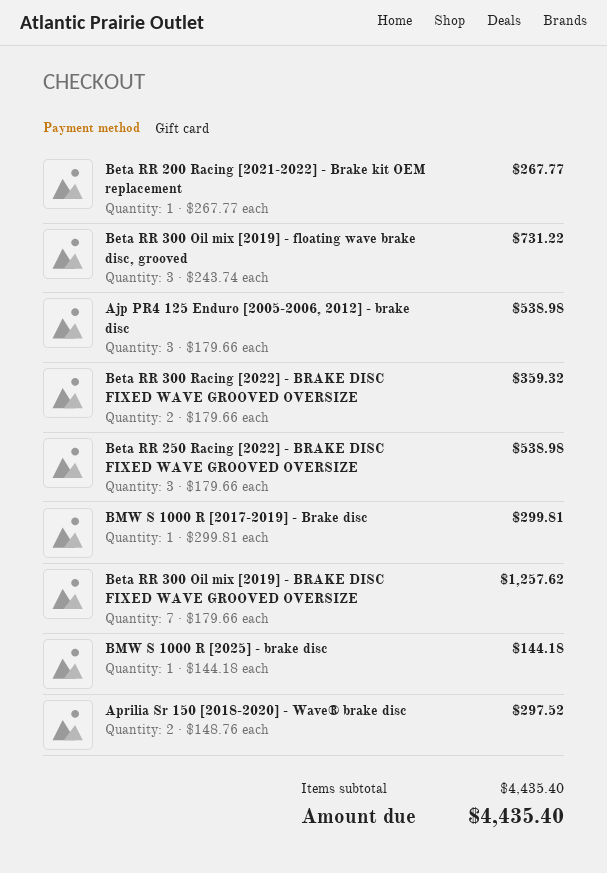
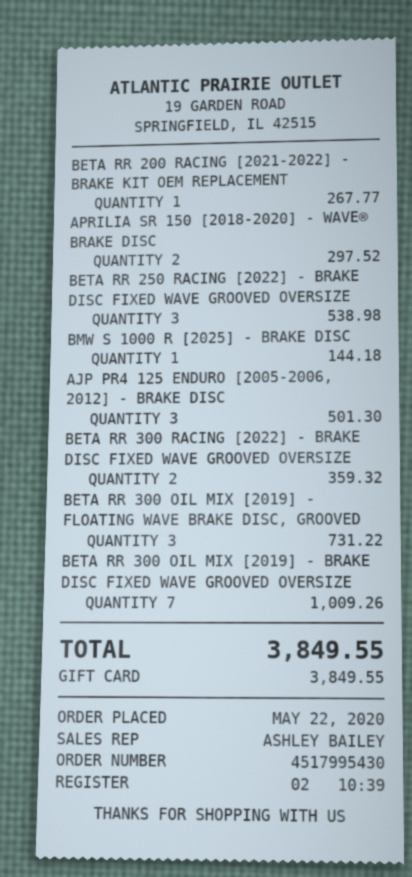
Ajp PR4 125 Enduro [2005-2006, 2012] - brake disc: 3 for 538.98 -> 3 for 501.30
BMW S 1000 R [2017-2019] - Brake disc: 1 for 299.81 -> none
Beta RR 300 Oil mix [2019] - BRAKE DISC FIXED WAVE GROOVED OVERSIZE: 7 for 1257.62 -> 7 for 1009.26
total: 4435.40 -> 3849.55

